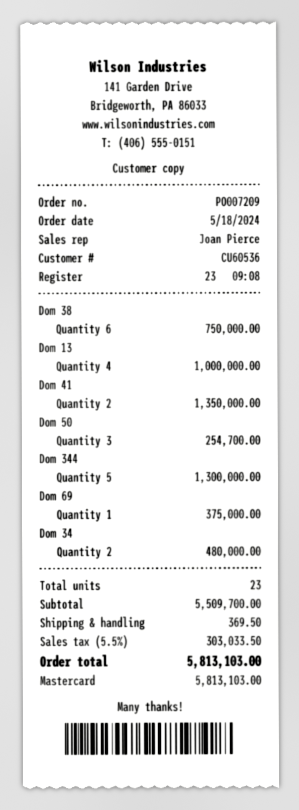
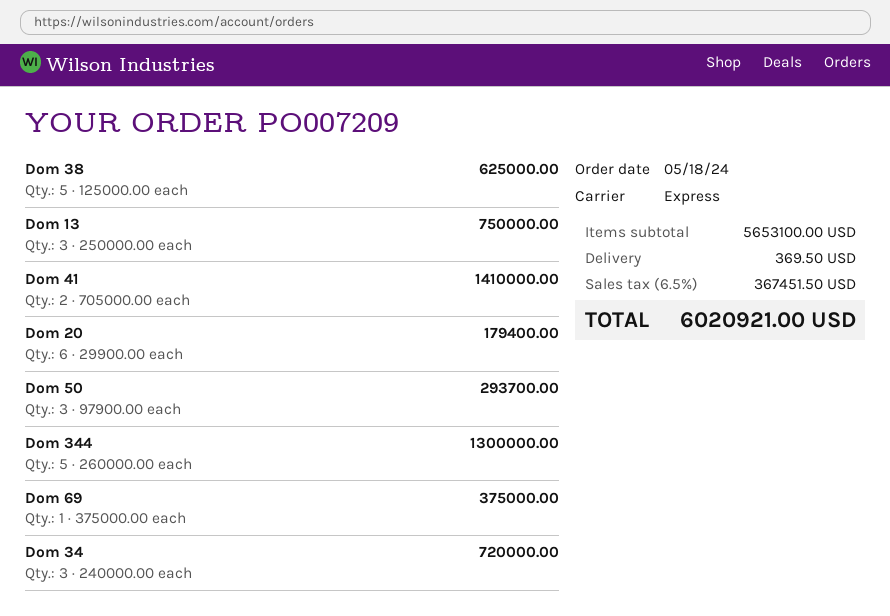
Dom 38: 6 for 750000.00 -> 5 for 625000.00
Dom 13: 4 for 1000000.00 -> 3 for 750000.00
Dom 41: 2 for 1350000.00 -> 2 for 1410000.00
Dom 50: 3 for 254700.00 -> 3 for 293700.00
Dom 34: 2 for 480000.00 -> 3 for 720000.00
Dom 20: none -> 6 for 179400.00
subtotal: 5509700.00 -> 5653100.00
tax: 5.5% = 303033.50 -> 6.5% = 367451.50
total: 5813103.00 -> 6020921.00

